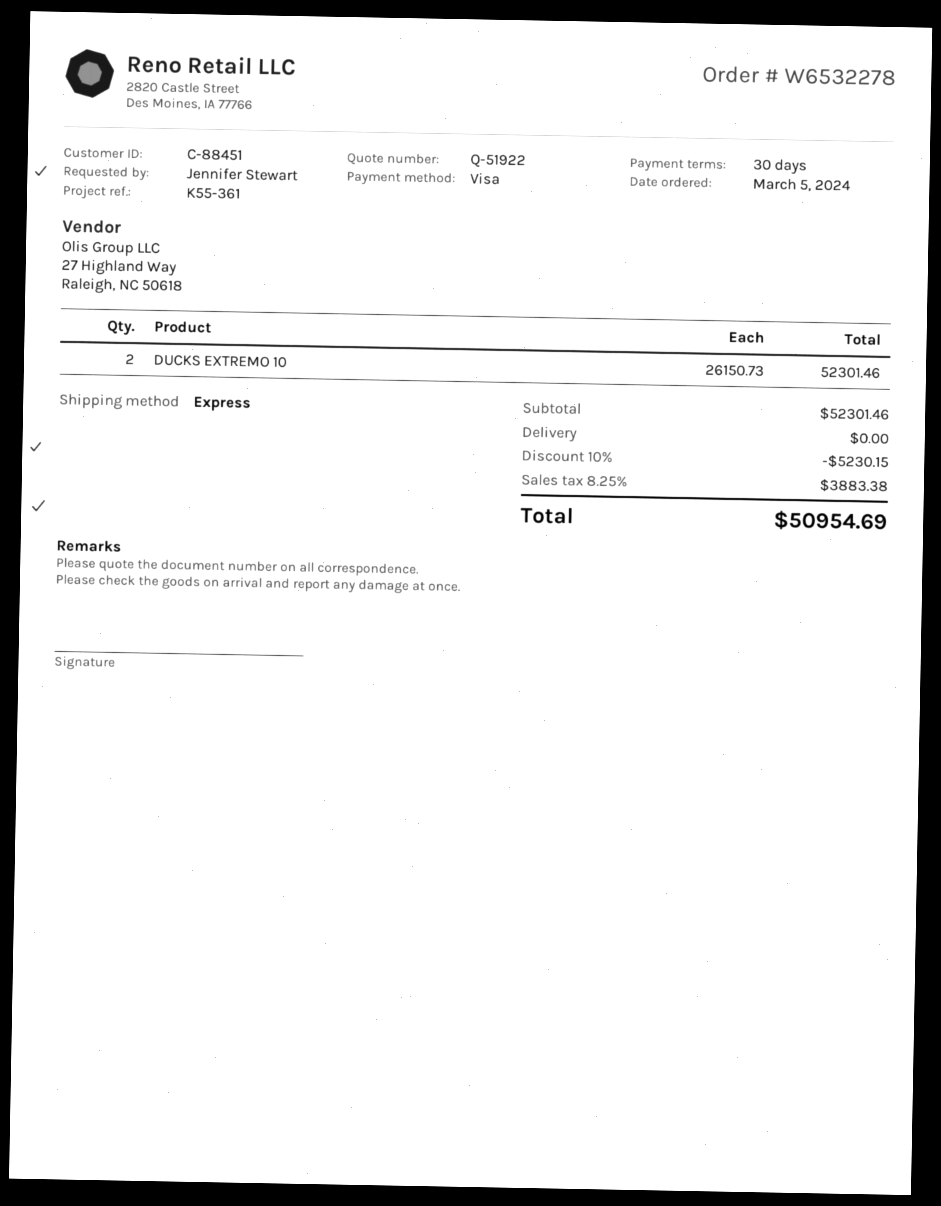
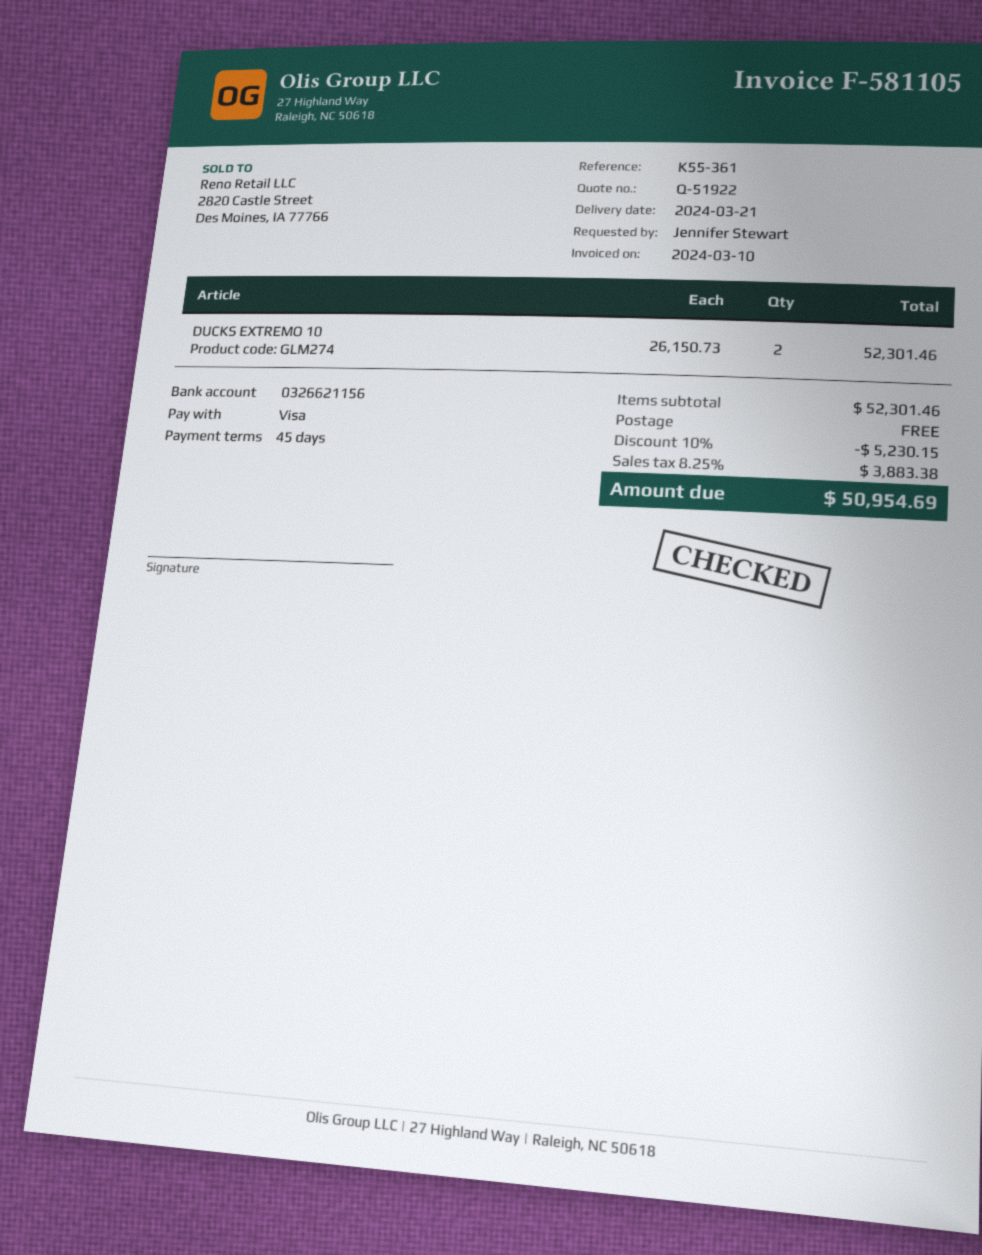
payment terms: 30 days -> 45 days

